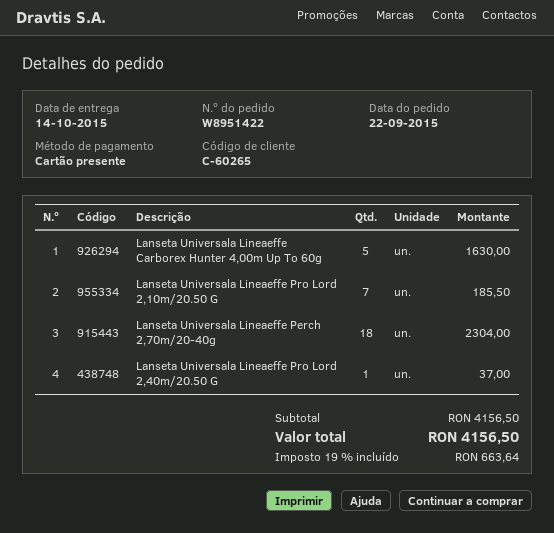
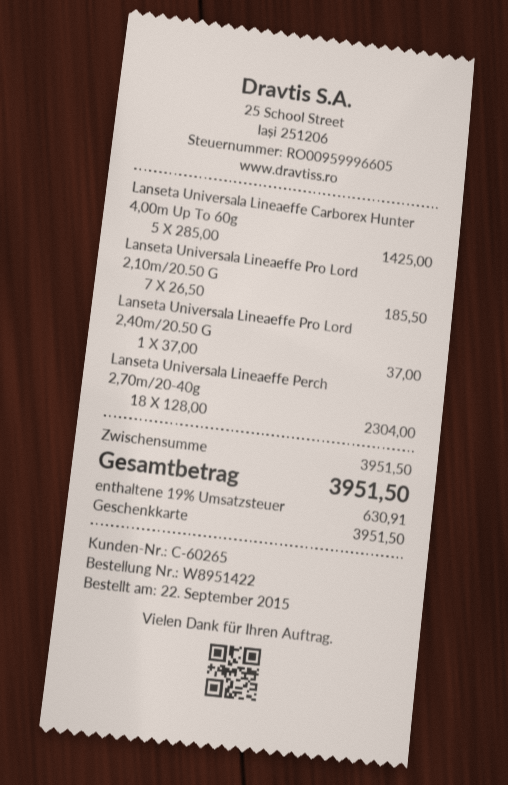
Lanseta Universala Lineaeffe Carborex Hunter 4,00m Up To 60g: 5 for 1630.00 -> 5 for 1425.00
subtotal: 4156.50 -> 3951.50
tax: 19% = 663.64 -> 19% = 630.91
total: 4156.50 -> 3951.50

